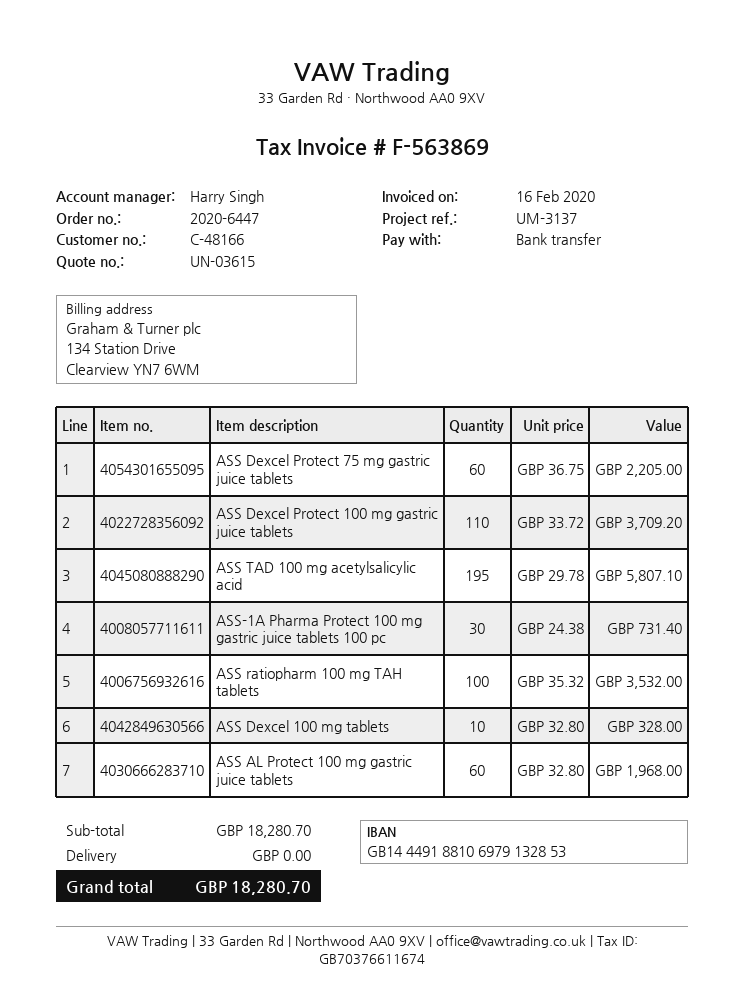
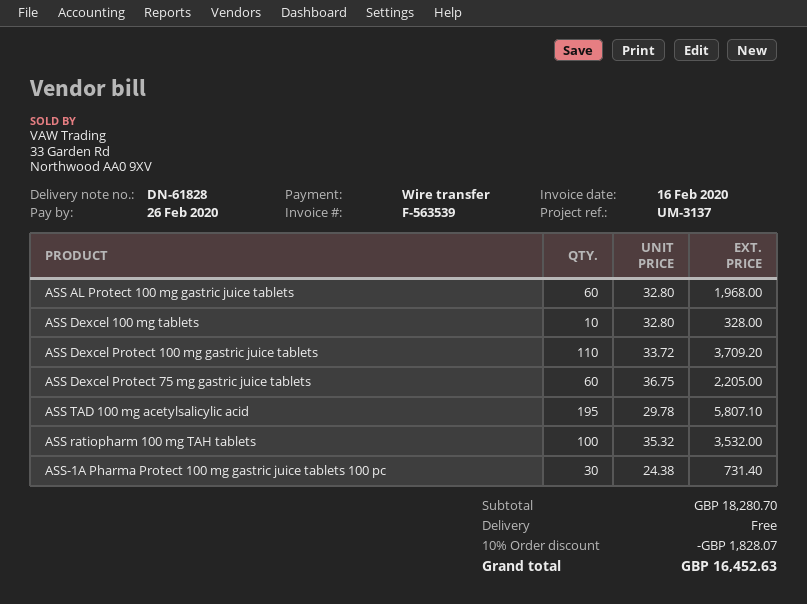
invoice number: F-563869 -> F-563539
discount: none -> 10% = 1828.07
total: 18280.70 -> 16452.63

